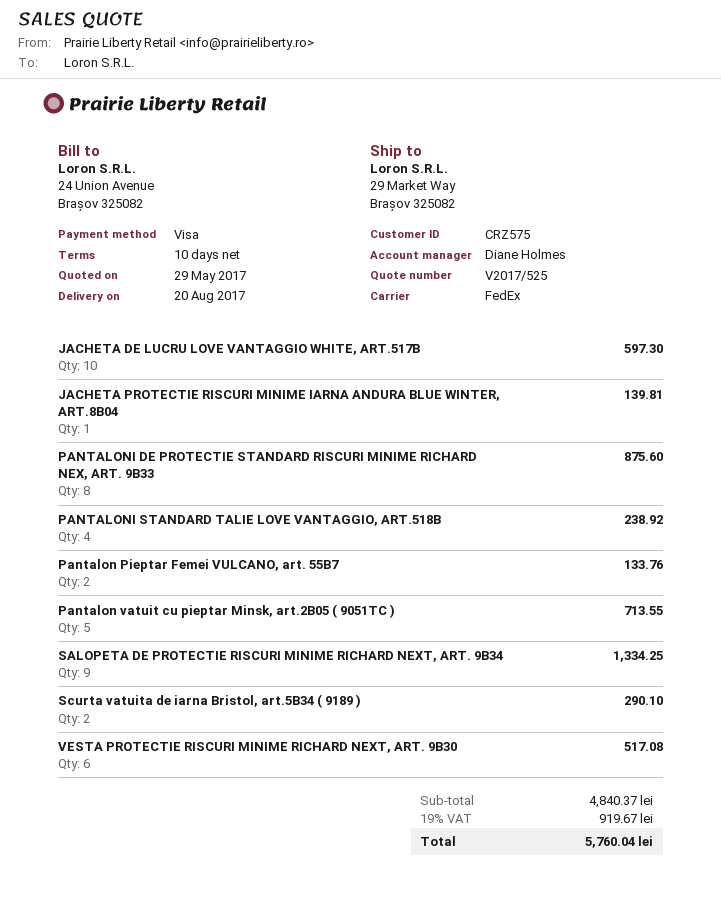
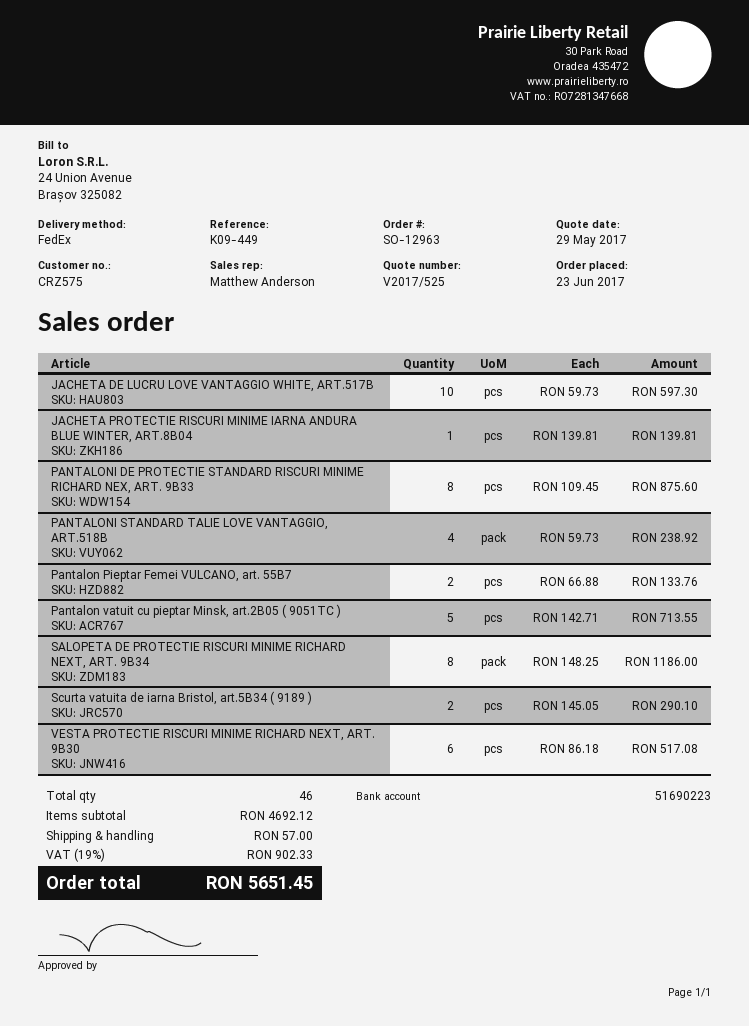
sales rep: Diane Holmes -> Matthew Anderson
SALOPETA DE PROTECTIE RISCURI MINIME RICHARD NEXT, ART. 9B34: 9 for 1334.25 -> 8 for 1186.00
subtotal: 4840.37 -> 4692.12
shipping: none -> 57.00
tax: 19% = 919.67 -> 19% = 902.33
total: 5760.04 -> 5651.45

